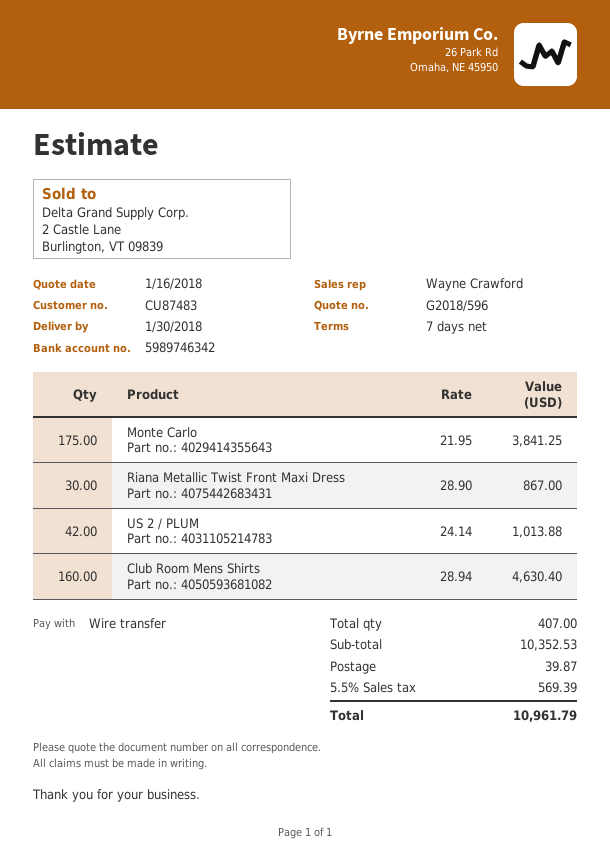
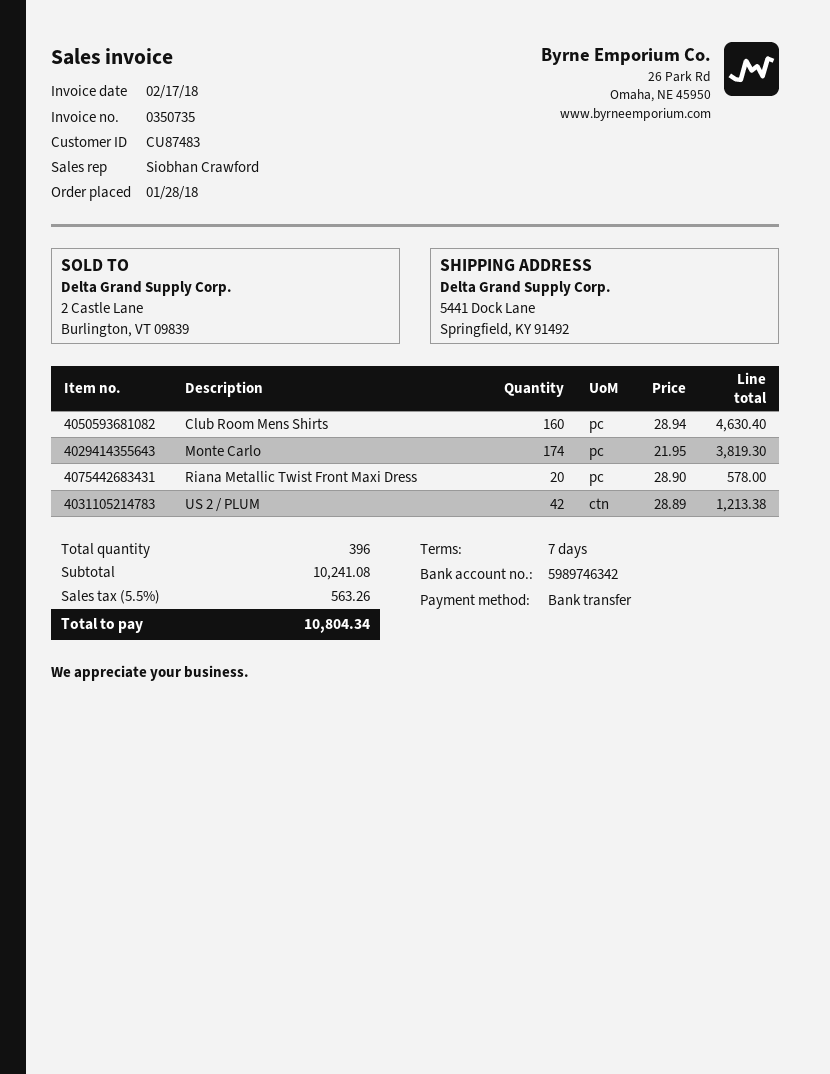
sales rep: Wayne Crawford -> Siobhan Crawford
Monte Carlo: 175 x 21.95 = 3841.25 -> 174 x 21.95 = 3819.30
Riana Metallic Twist Front Maxi Dress: 30 x 28.90 = 867.00 -> 20 x 28.90 = 578.00
US 2 / PLUM: 42 x 24.14 = 1013.88 -> 42 x 28.89 = 1213.38
total quantity: 407 -> 396
subtotal: 10352.53 -> 10241.08
shipping: 39.87 -> none
tax: 5.5% = 569.39 -> 5.5% = 563.26
total: 10961.79 -> 10804.34

